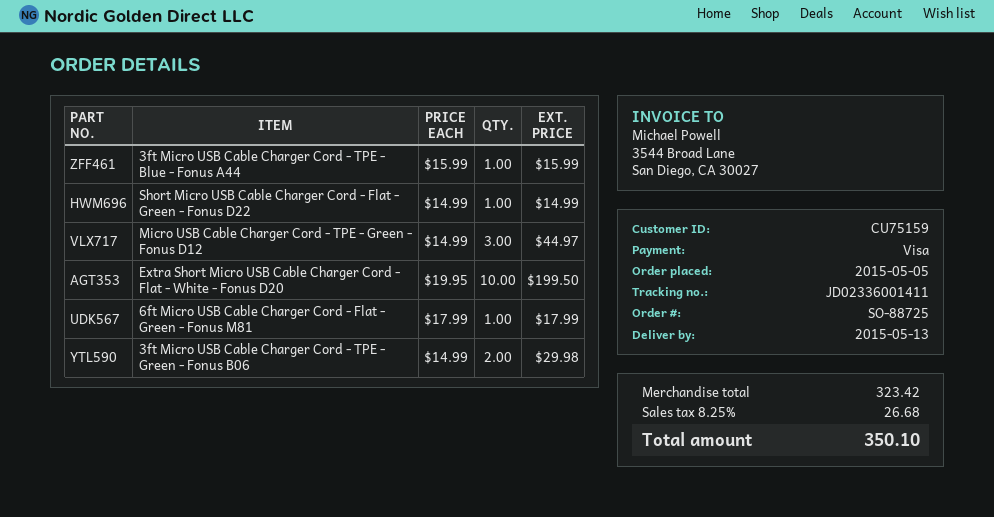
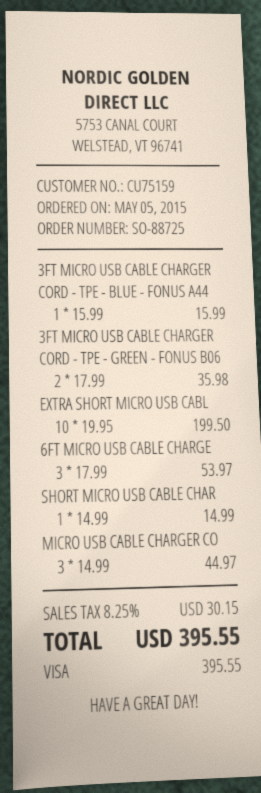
6ft Micro USB Cable Charger Cord - Flat - Green - Fonus M81: 1 x 17.99 = 17.99 -> 3 x 17.99 = 53.97
3ft Micro USB Cable Charger Cord - TPE - Green - Fonus B06: 2 x 14.99 = 29.98 -> 2 x 17.99 = 35.98
tax: 8.25% = 26.68 -> 8.25% = 30.15
total: 350.10 -> 395.55

